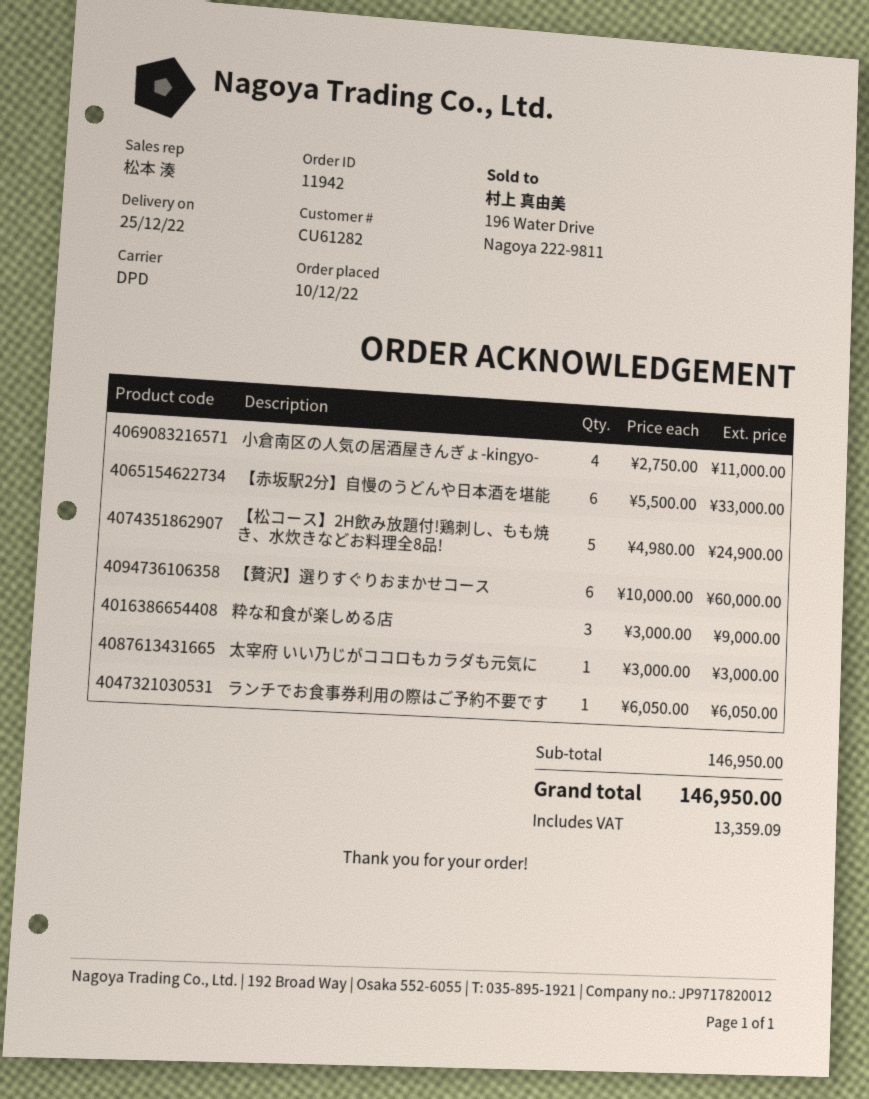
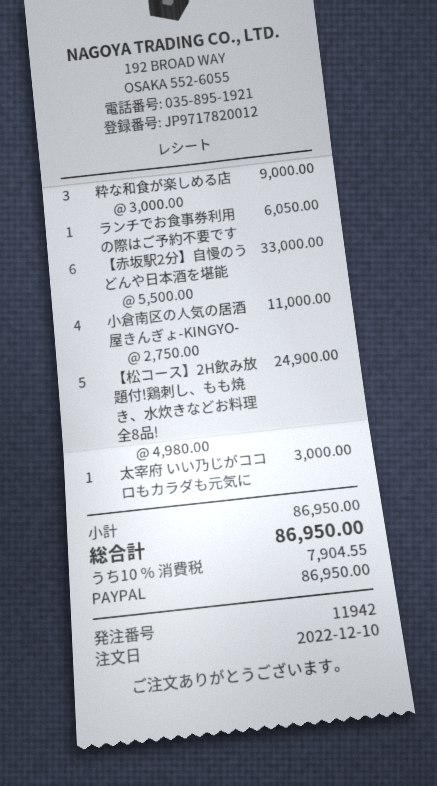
【贅沢】選りすぐりおまかせコース: 6 x 10000.00 = 60000.00 -> none
subtotal: 146950.00 -> 86950.00
tax: 13359.09 -> 7904.55
total: 146950.00 -> 86950.00

